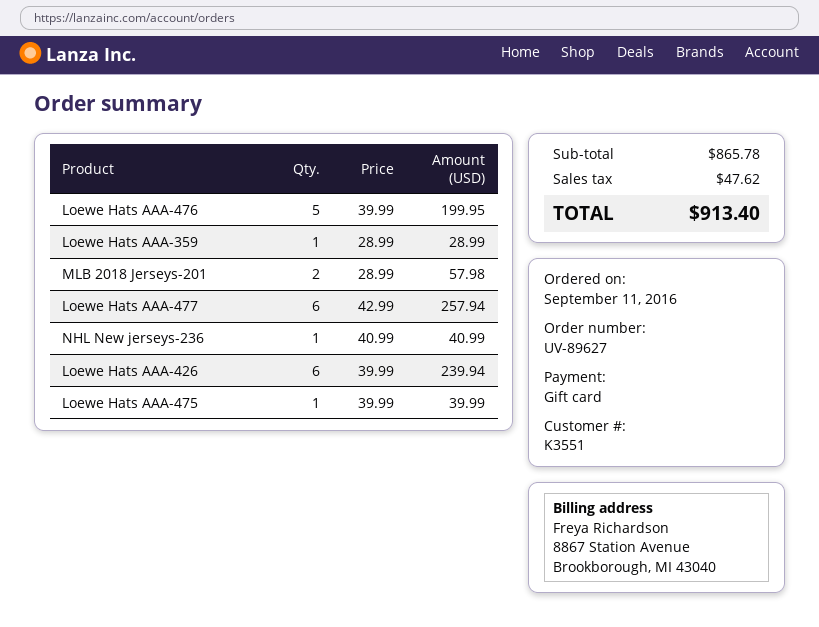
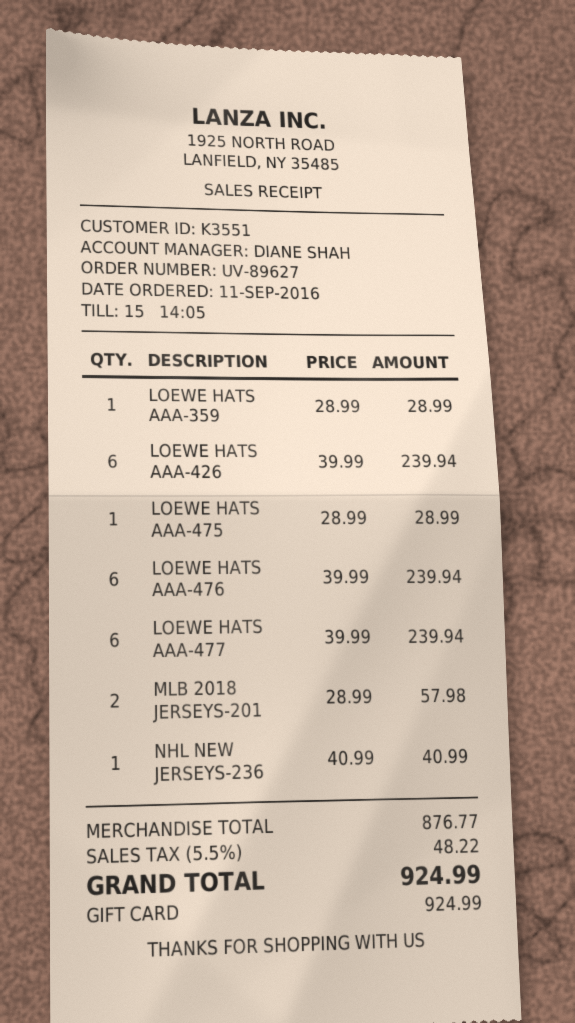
Loewe Hats AAA-476: 5 x 39.99 = 199.95 -> 6 x 39.99 = 239.94
Loewe Hats AAA-477: 6 x 42.99 = 257.94 -> 6 x 39.99 = 239.94
Loewe Hats AAA-475: 1 x 39.99 = 39.99 -> 1 x 28.99 = 28.99
subtotal: 865.78 -> 876.77
tax: 47.62 -> 48.22
total: 913.40 -> 924.99

